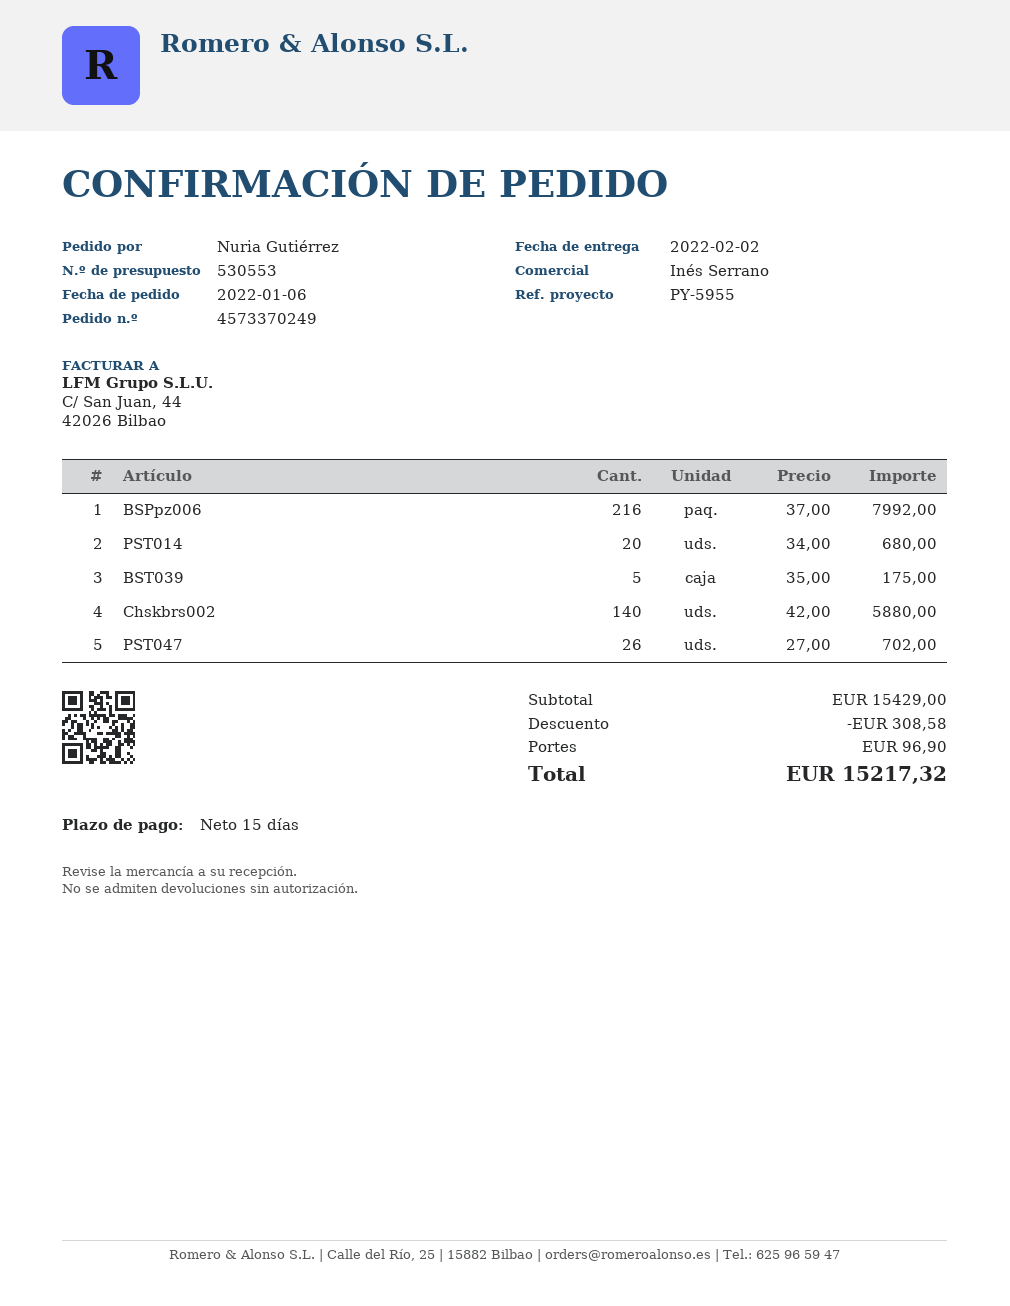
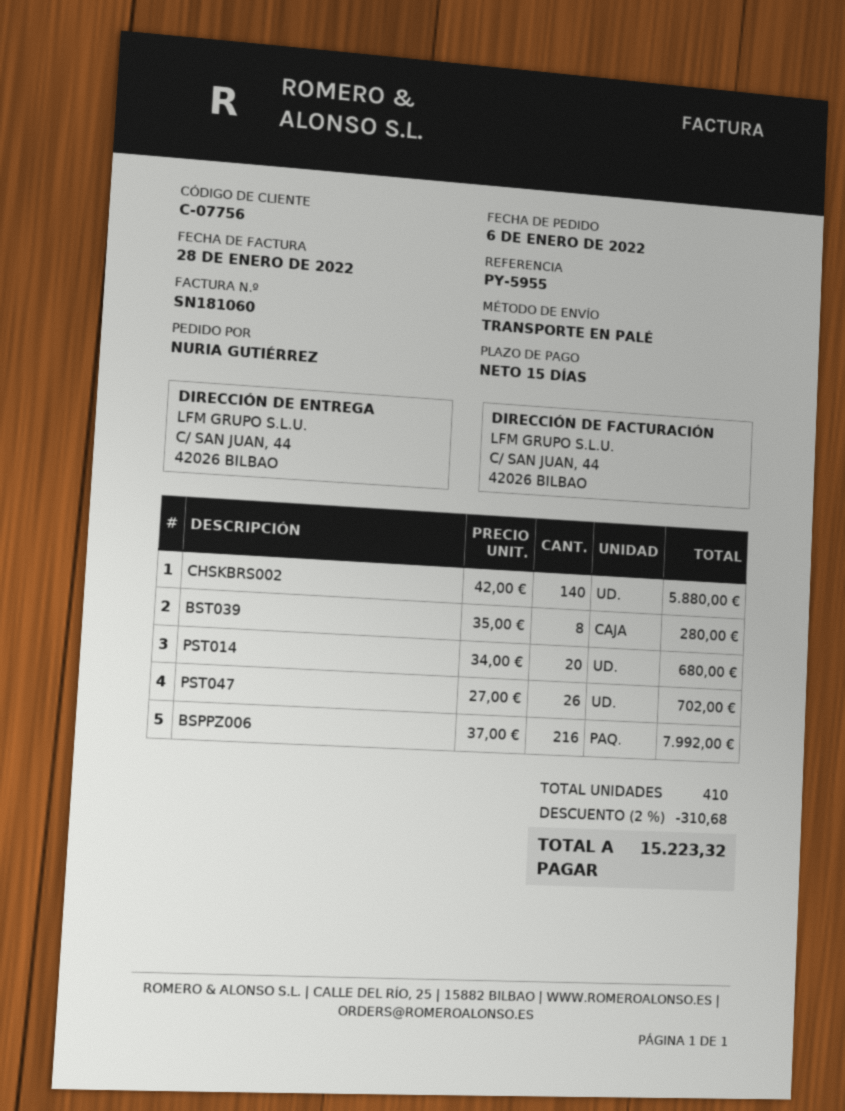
BST039: 5 x 35.00 = 175.00 -> 8 x 35.00 = 280.00
discount: 308.58 -> 310.68
shipping: 96.90 -> none
total: 15217.32 -> 15223.32

